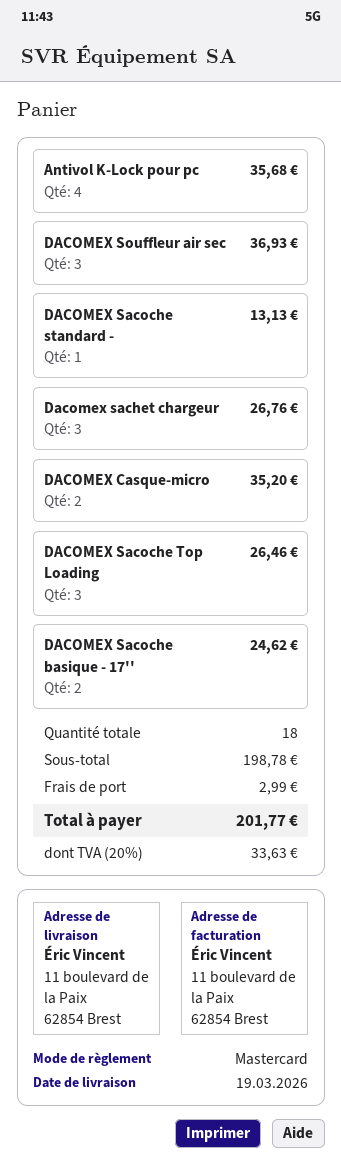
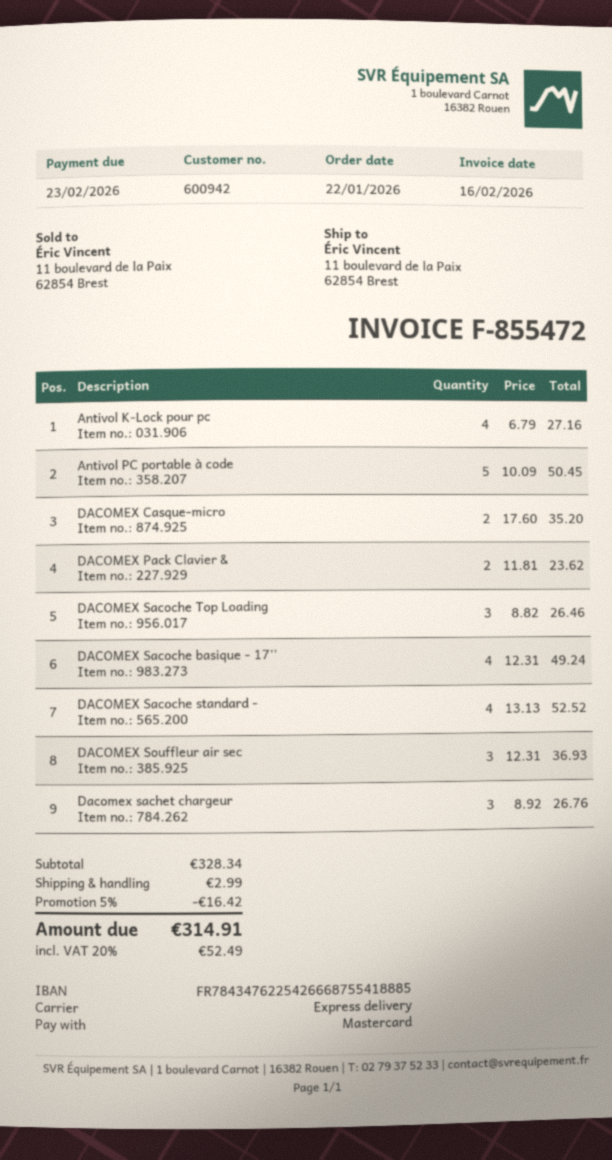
Antivol K-Lock pour pc: 4 for 35.68 -> 4 for 27.16
DACOMEX Sacoche standard -: 1 for 13.13 -> 4 for 52.52
DACOMEX Sacoche basique - 17'': 2 for 24.62 -> 4 for 49.24
Antivol PC portable à code: none -> 5 for 50.45
DACOMEX Pack Clavier &: none -> 2 for 23.62
subtotal: 198.78 -> 328.34
discount: none -> 5% = 16.42
tax: 20% = 33.63 -> 20% = 52.49
total: 201.77 -> 314.91

